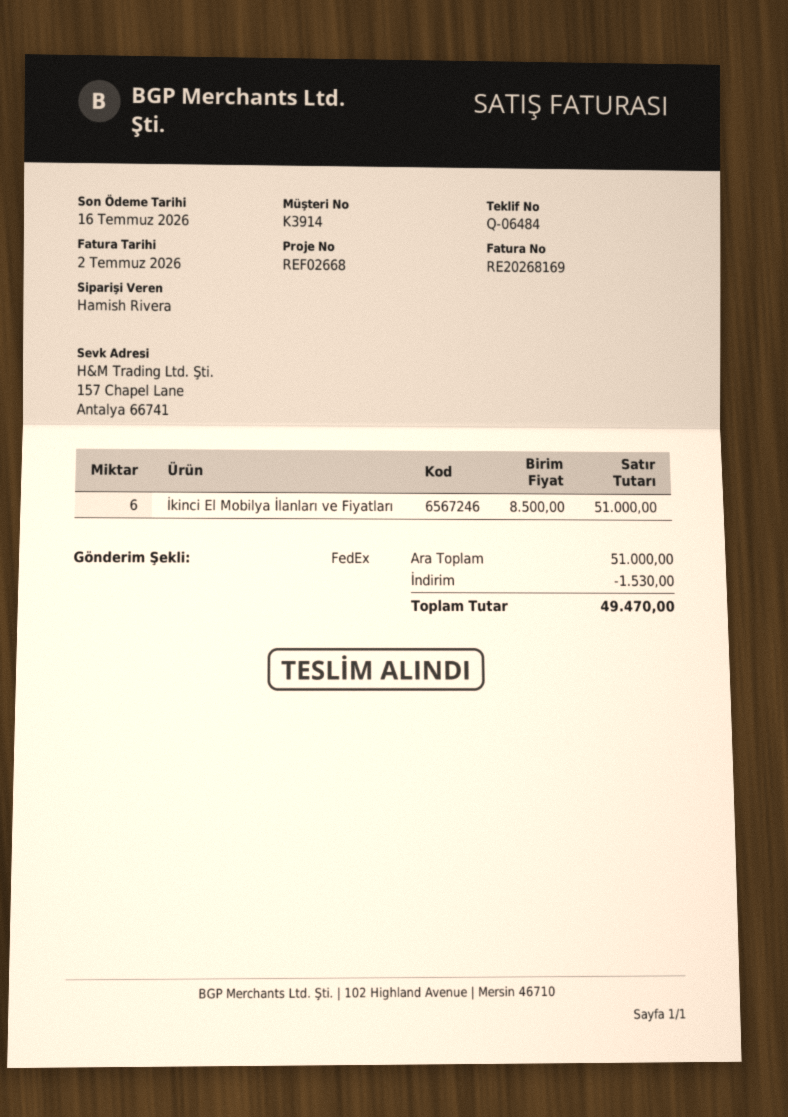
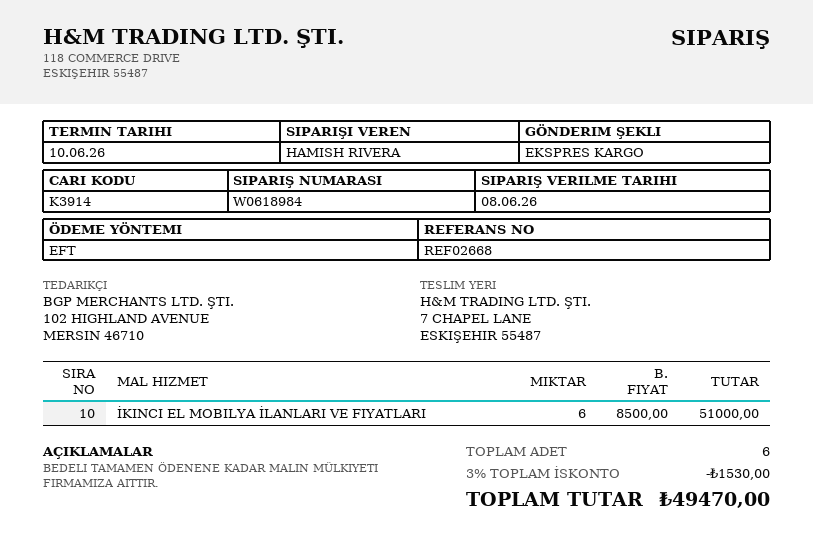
shipping method: FedEx -> express
ship to: 157 Chapel Lane, Antalya 66741 -> 7 CHAPEL LANE, ESKIŞEHIR 55487

